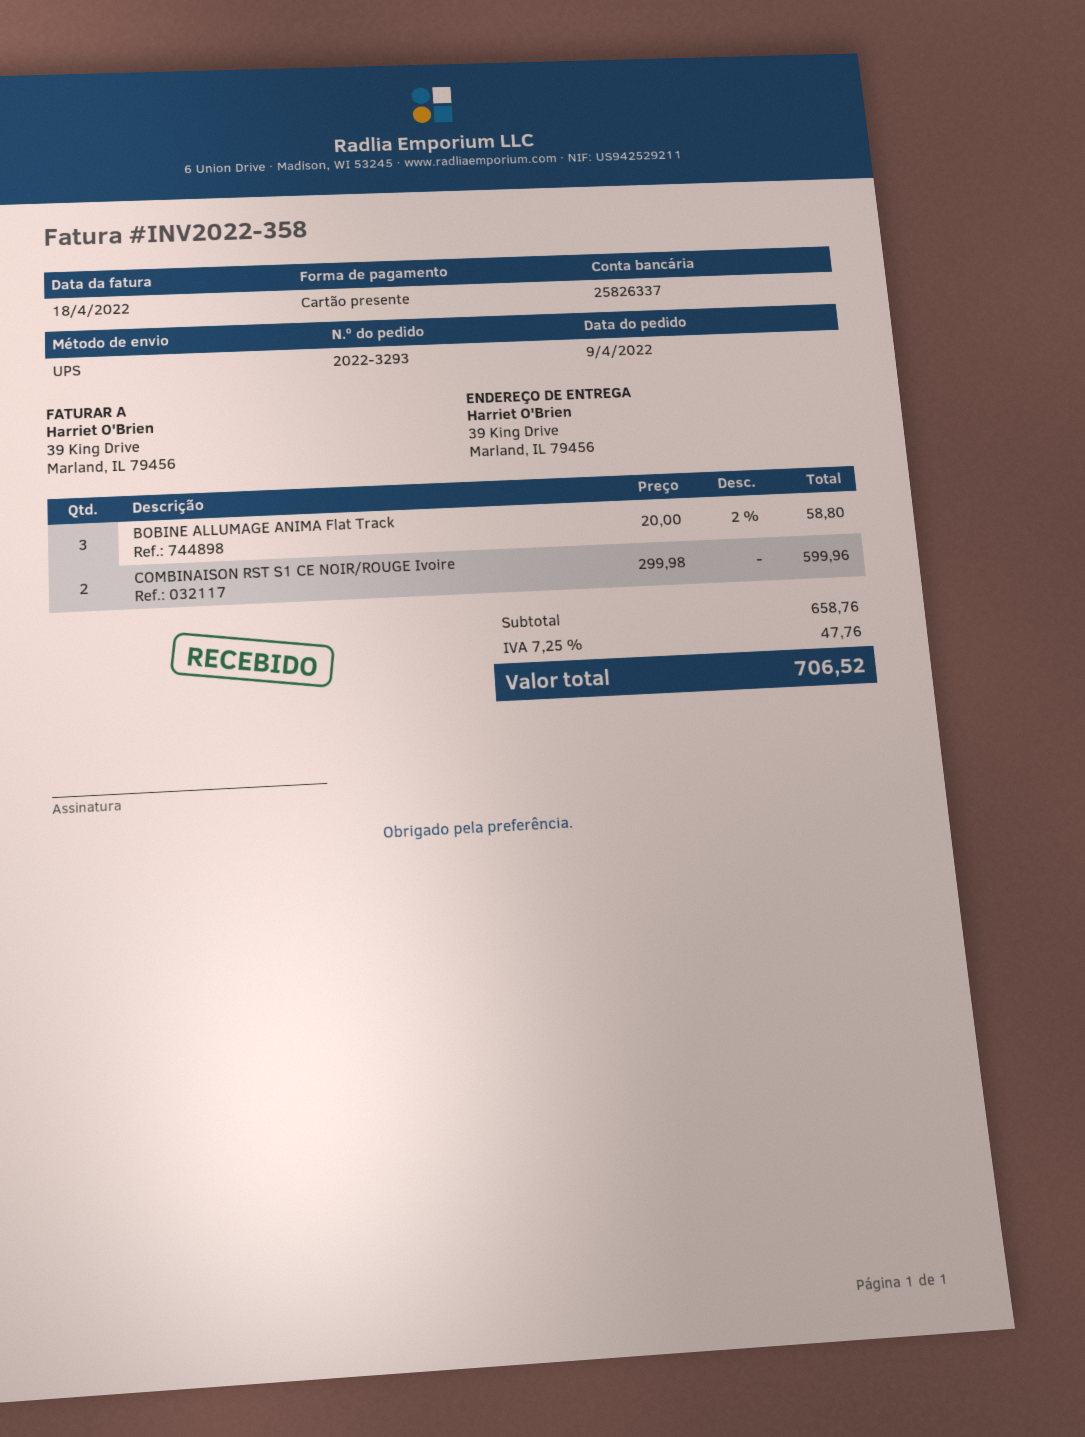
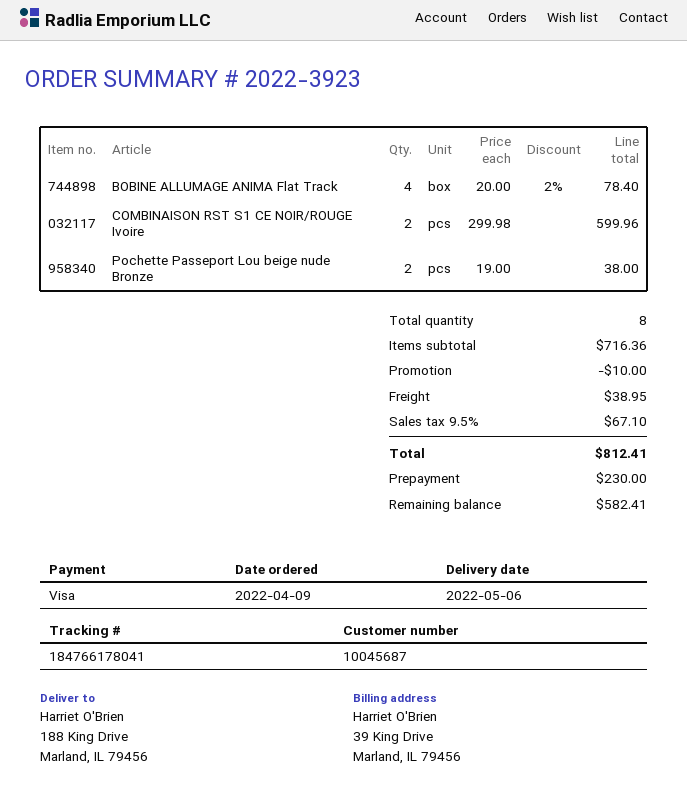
order number: 2022-3293 -> 2022-3923
payment method: gift card -> Visa
ship to: 39 King Drive, Marland, IL 79456 -> 188 King Drive, Marland, IL 79456
BOBINE ALLUMAGE ANIMA Flat Track: 3 x 20.00 - 2% = 58.80 -> 4 x 20.00 - 2% = 78.40
Pochette Passeport Lou beige nude Bronze: none -> 2 x 19.00 = 38.00
subtotal: 658.76 -> 716.36
discount: none -> 10.00
shipping: none -> 38.95
tax: 7.25% = 47.76 -> 9.5% = 67.10
total: 706.52 -> 812.41

